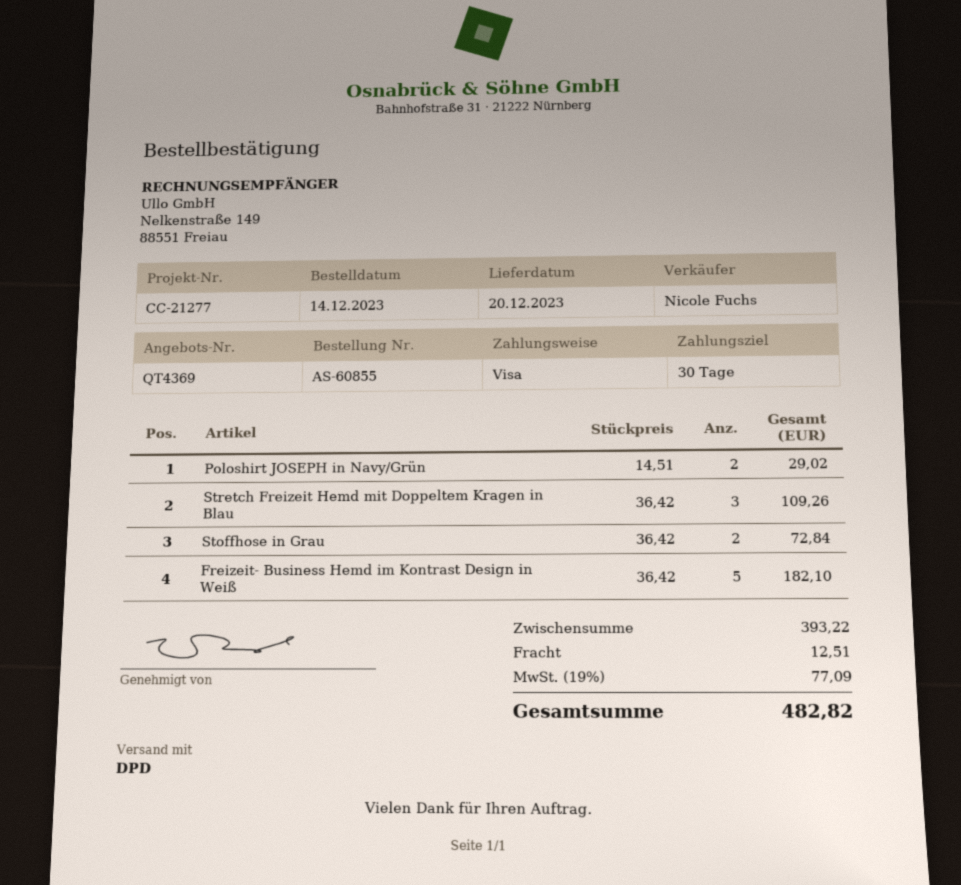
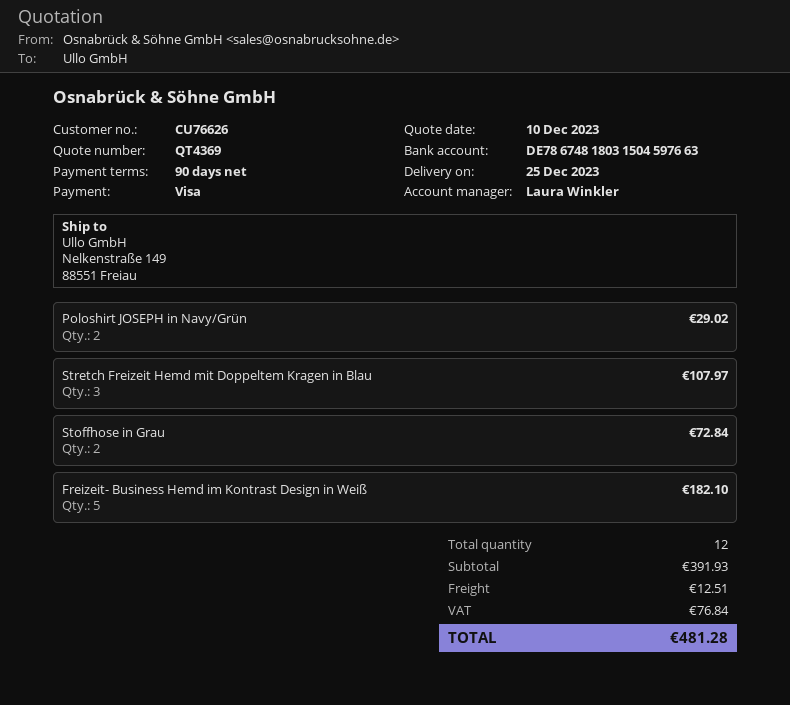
delivery date: 2023-12-20 -> 2023-12-25
payment terms: 30 days -> 90 days
sales rep: Nicole Fuchs -> Laura Winkler
Stretch Freizeit Hemd mit Doppeltem Kragen in Blau: 3 for 109.26 -> 3 for 107.97
subtotal: 393.22 -> 391.93
tax: 77.09 -> 76.84
total: 482.82 -> 481.28

